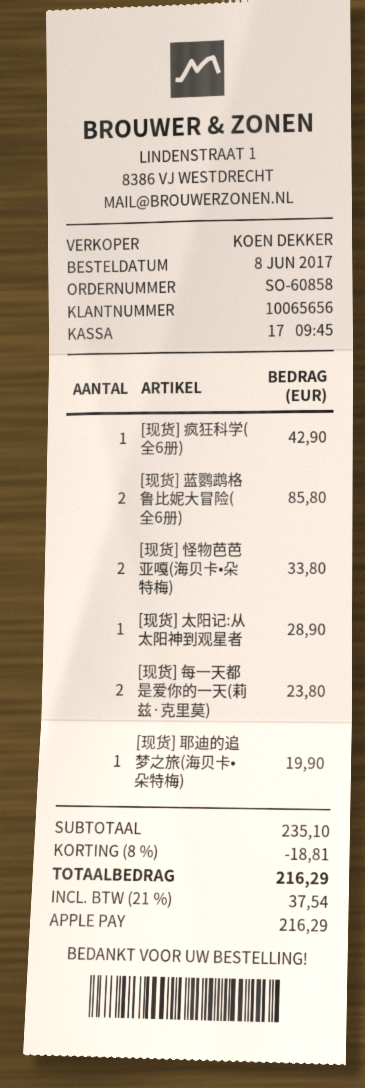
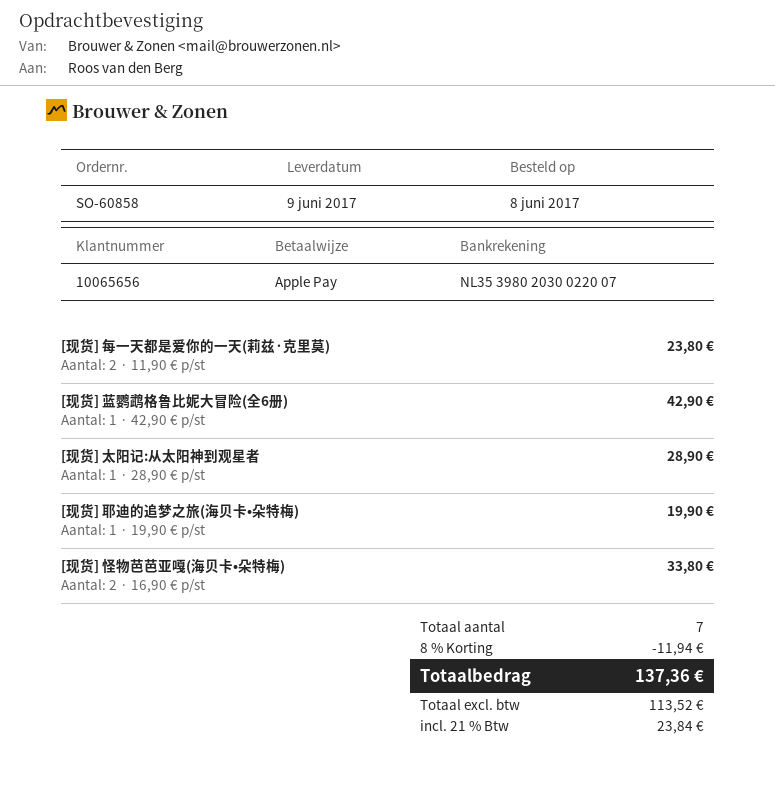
[现货] 疯狂科学(全6册): 1 for 42.90 -> none
[现货] 蓝鹦鹉格鲁比妮大冒险(全6册): 2 for 85.80 -> 1 for 42.90
discount: 8% = 18.81 -> 8% = 11.94
tax: 21% = 37.54 -> 21% = 23.84
total: 216.29 -> 137.36

